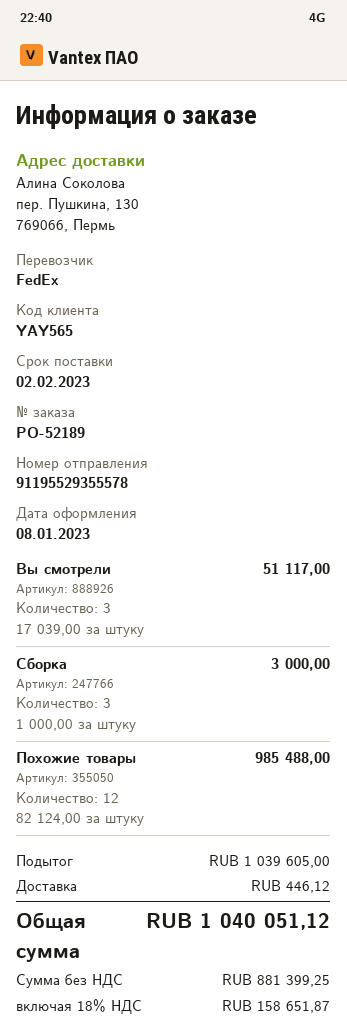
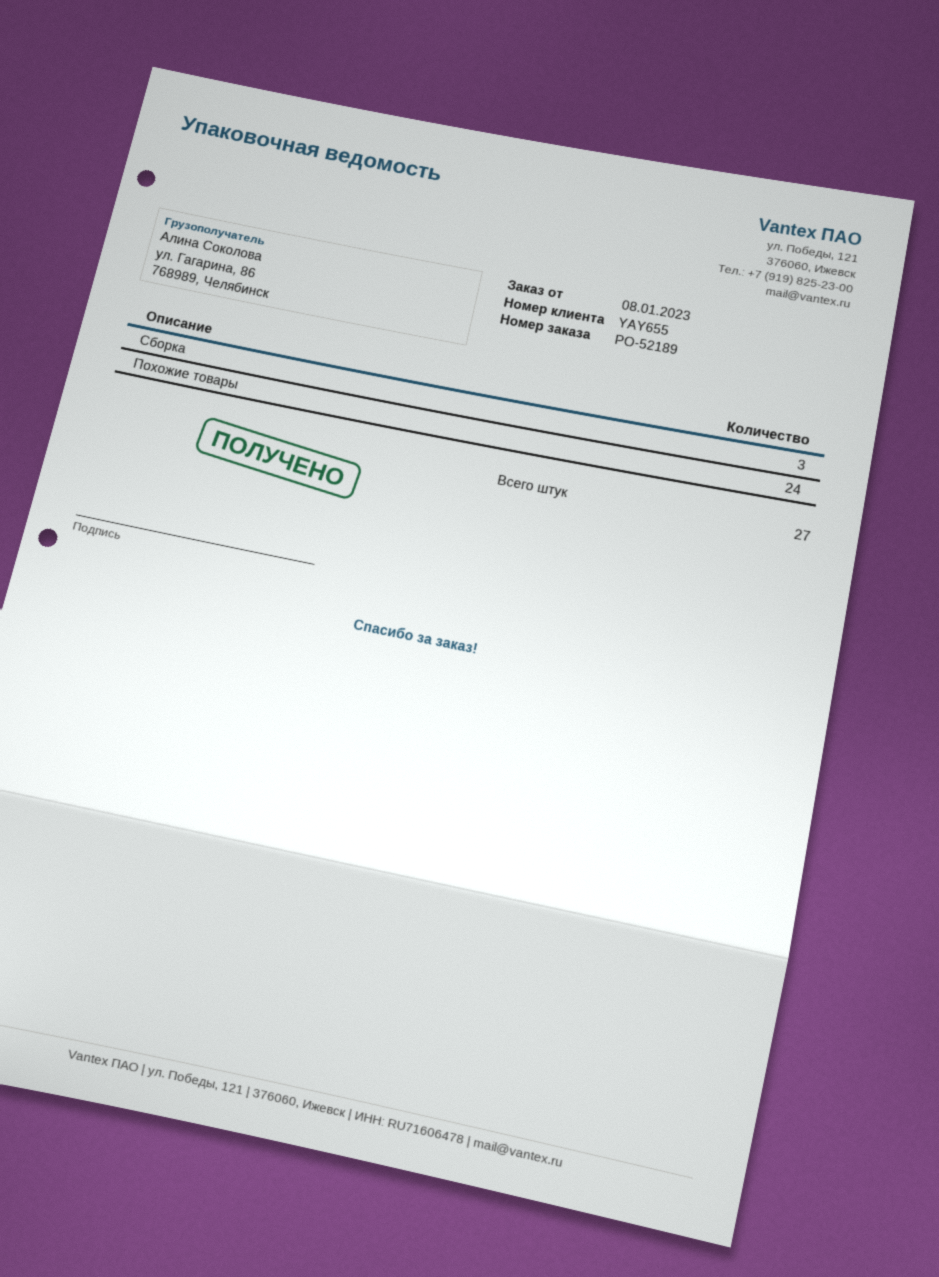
customer number: YAY565 -> YAY655
ship to: пер. Пушкина, 130, 769066, Пермь -> ул. Гагарина, 86, 768989, Челябинск
Вы смотрели: 3 -> none
Похожие товары: 12 -> 24

